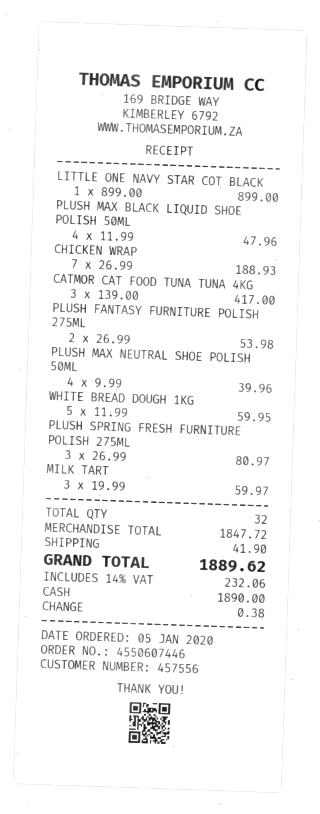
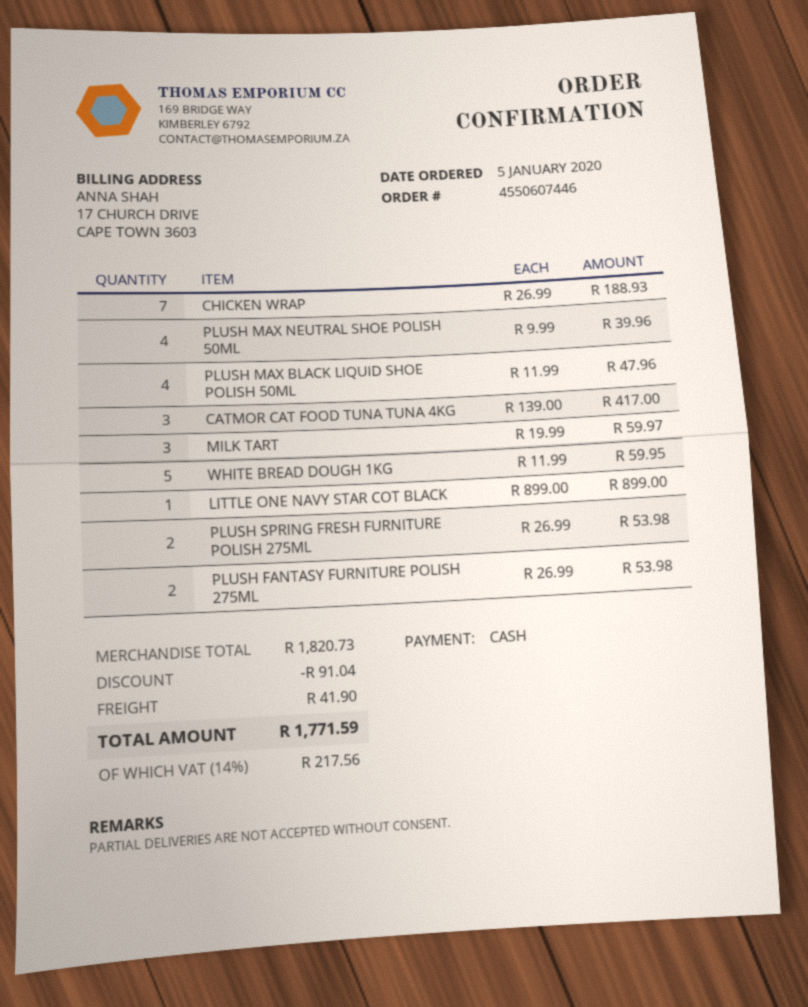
PLUSH SPRING FRESH FURNITURE POLISH 275ML: 3 x 26.99 = 80.97 -> 2 x 26.99 = 53.98
subtotal: 1847.72 -> 1820.73
discount: none -> 91.04
tax: 14% = 232.06 -> 14% = 217.56
total: 1889.62 -> 1771.59

